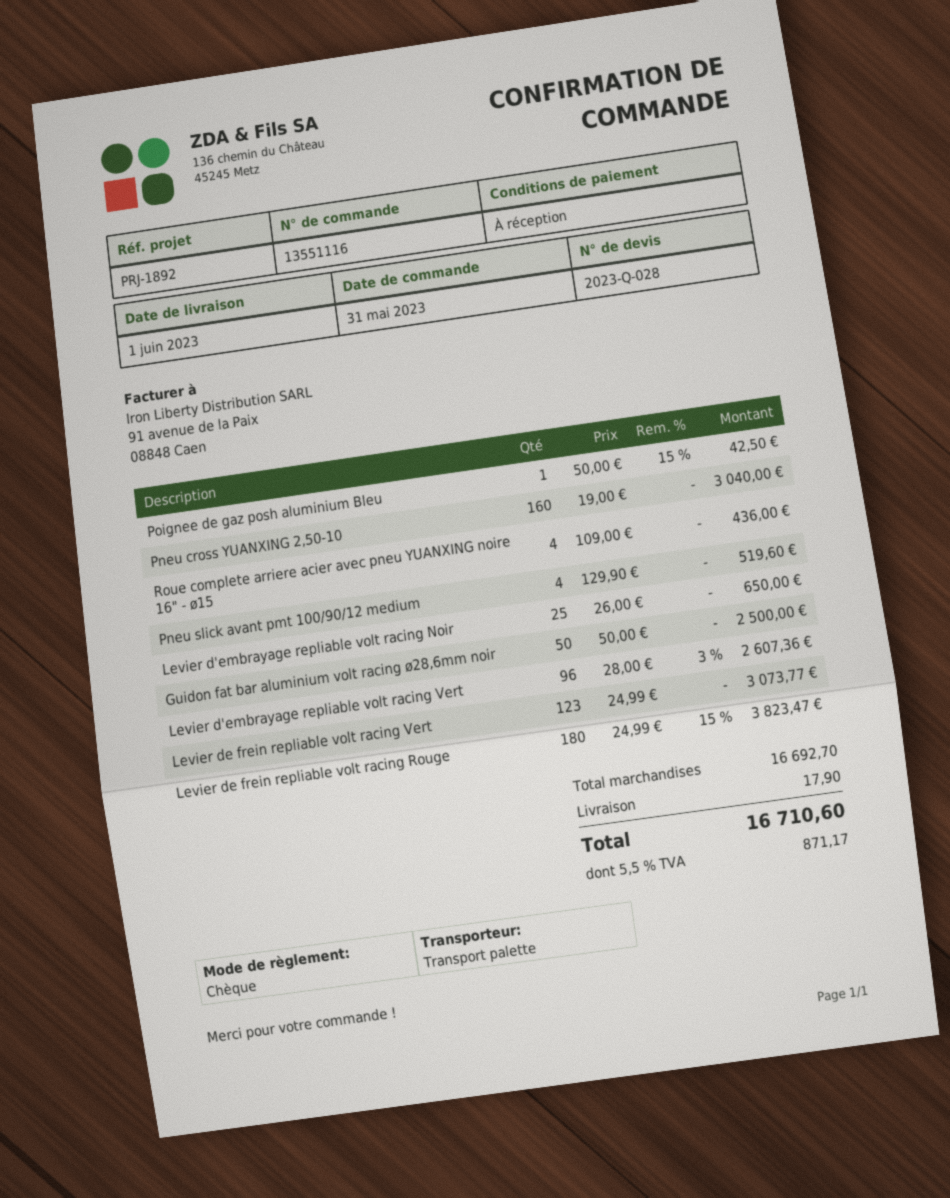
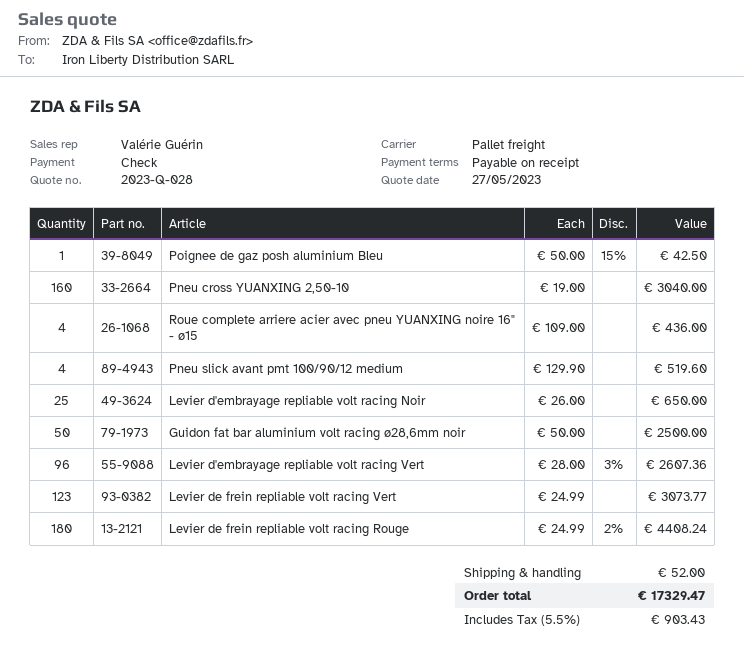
Levier de frein repliable volt racing Rouge: 180 x 24.99 - 15% = 3823.47 -> 180 x 24.99 - 2% = 4408.24
shipping: 17.90 -> 52.00
tax: 5.5% = 871.17 -> 5.5% = 903.43
total: 16710.60 -> 17329.47

